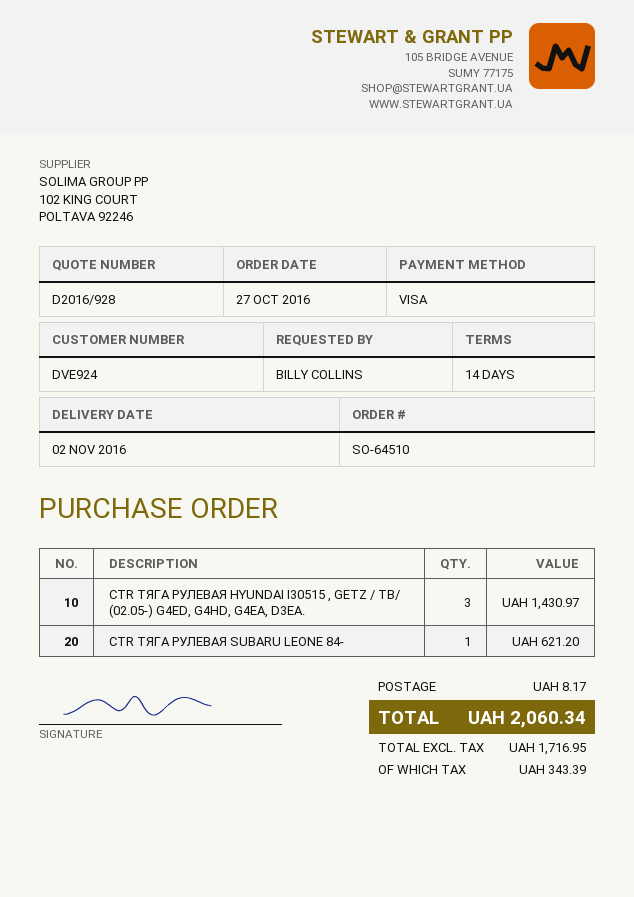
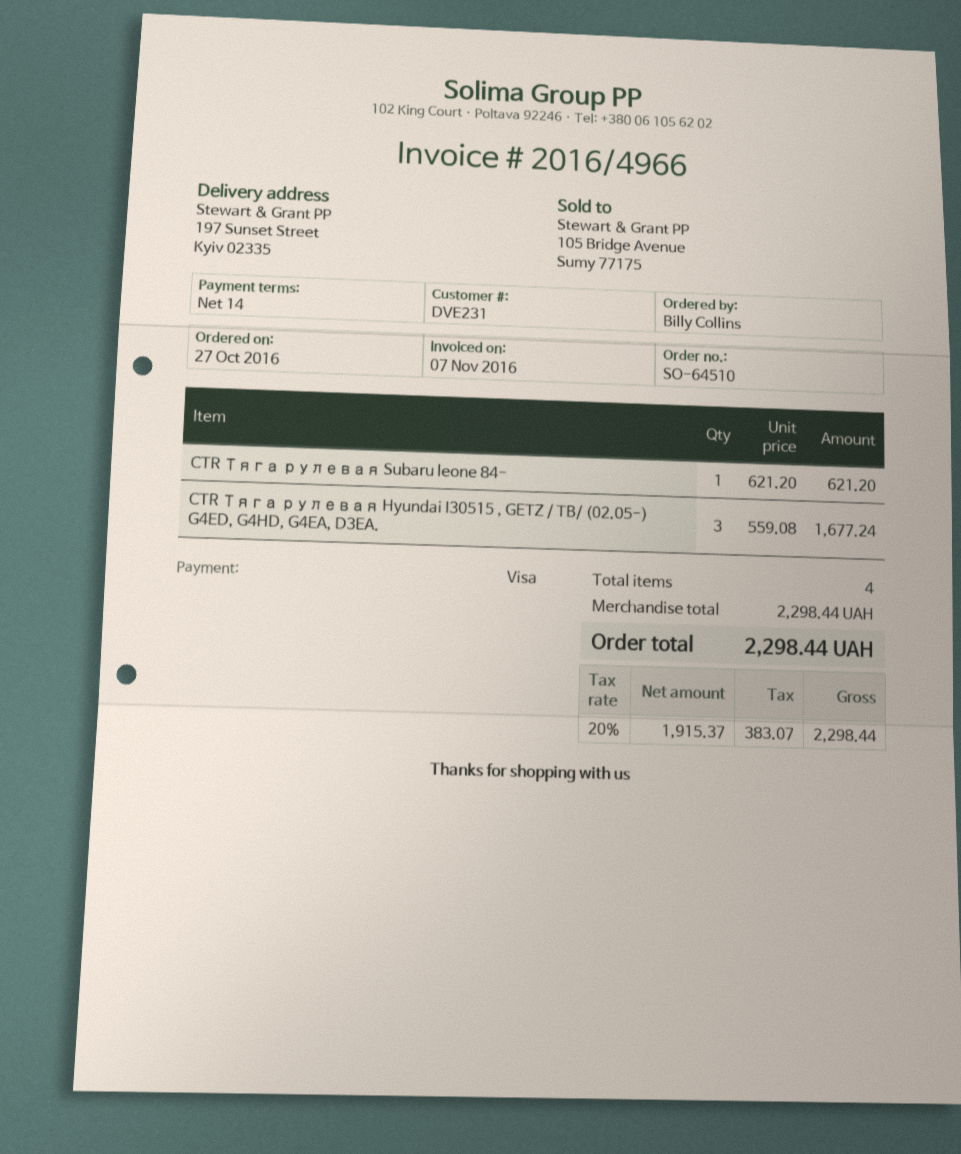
customer number: DVE924 -> DVE231
CTR ТЯГА РУЛЕВАЯ HYUNDAI I30515 , GETZ / TB/ (02.05-) G4ED, G4HD, G4EA, D3EA.: 3 for 1430.97 -> 3 for 1677.24
shipping: 8.17 -> none
net: 1716.95 -> 1915.37
tax: 343.39 -> 383.07
total: 2060.34 -> 2298.44

